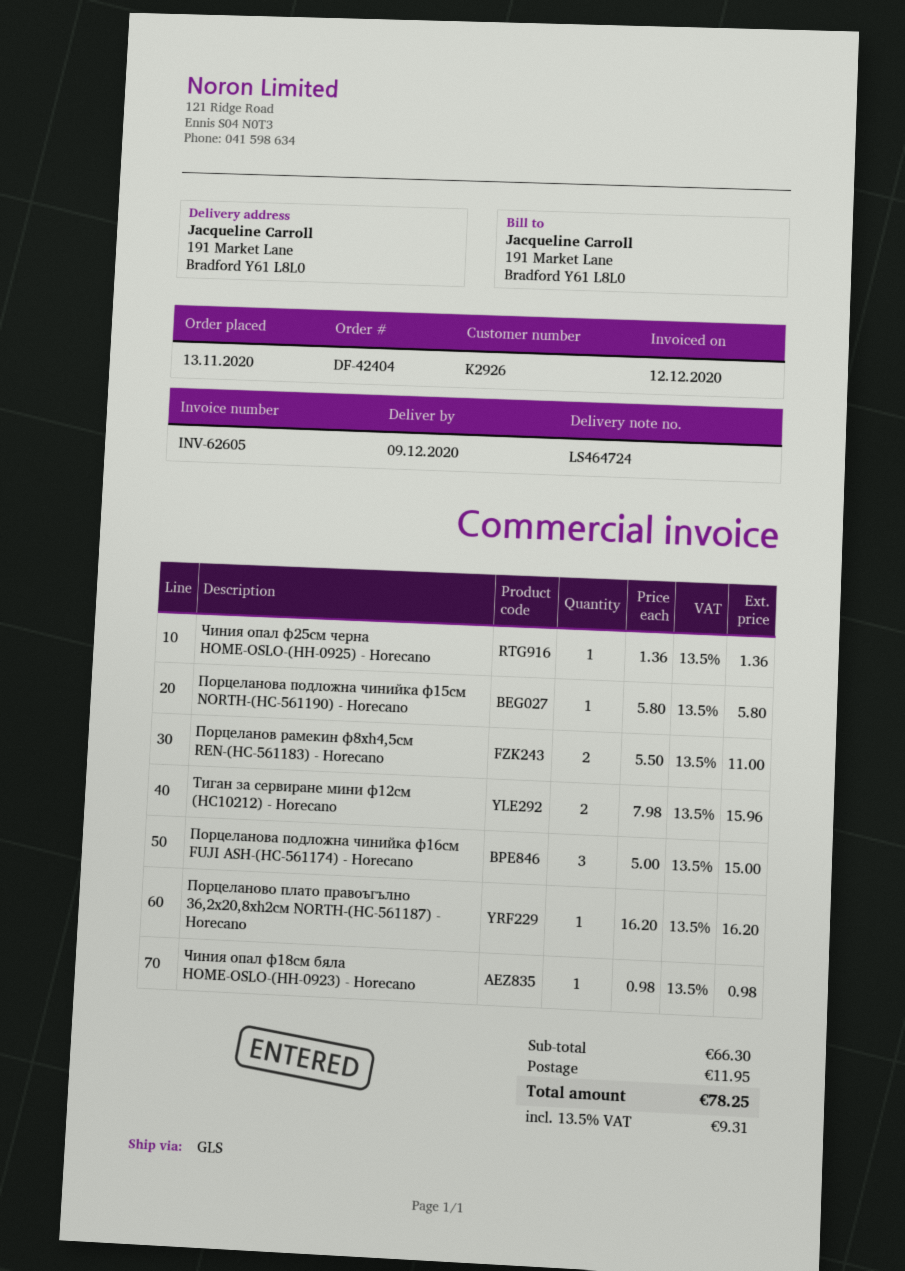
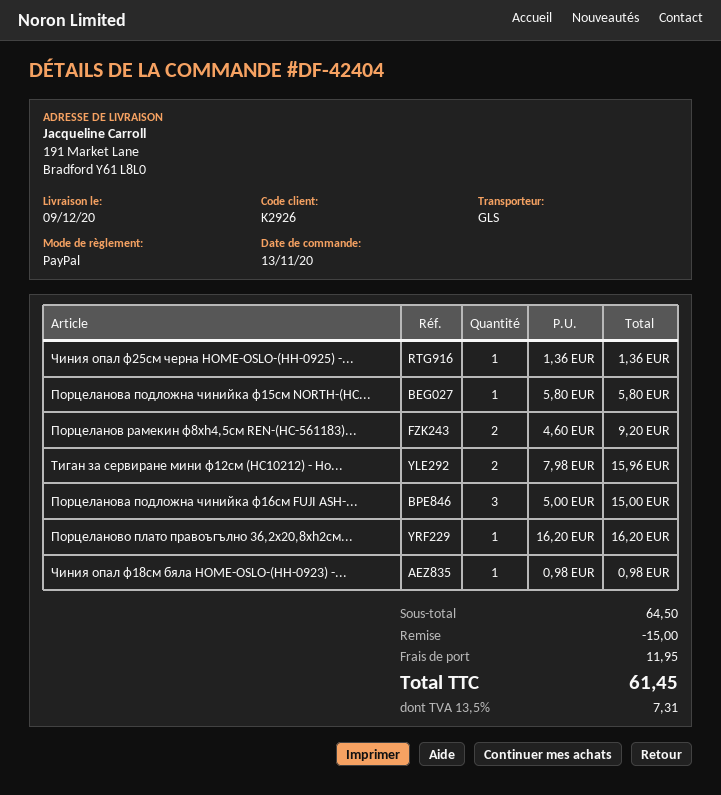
Порцеланов рамекин ф8xh4,5см REN-(HC-561183) - Horecano: 2 x 5.50 = 11.00 -> 2 x 4.60 = 9.20
subtotal: 66.30 -> 64.50
discount: none -> 15.00
tax: 13.5% = 9.31 -> 13.5% = 7.31
total: 78.25 -> 61.45

